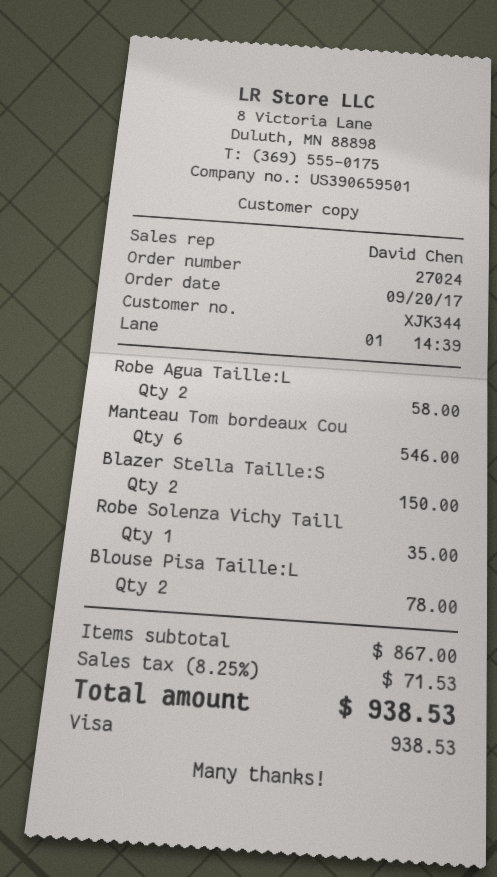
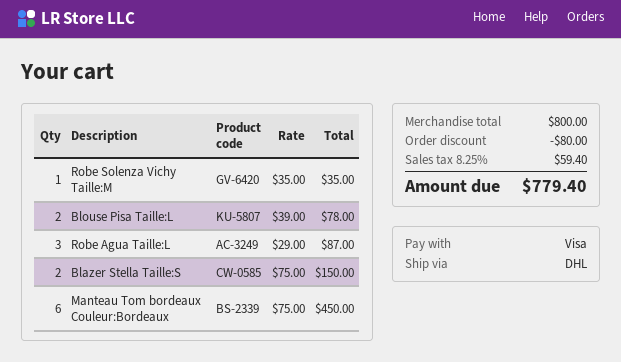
Robe Agua Taille:L: 2 for 58.00 -> 3 for 87.00
Manteau Tom bordeaux Cou: 6 for 546.00 -> 6 for 450.00
subtotal: 867.00 -> 800.00
discount: none -> 80.00
tax: 8.25% = 71.53 -> 8.25% = 59.40
total: 938.53 -> 779.40

